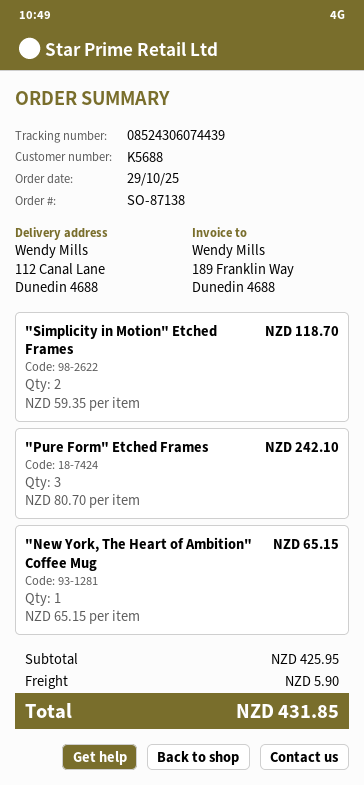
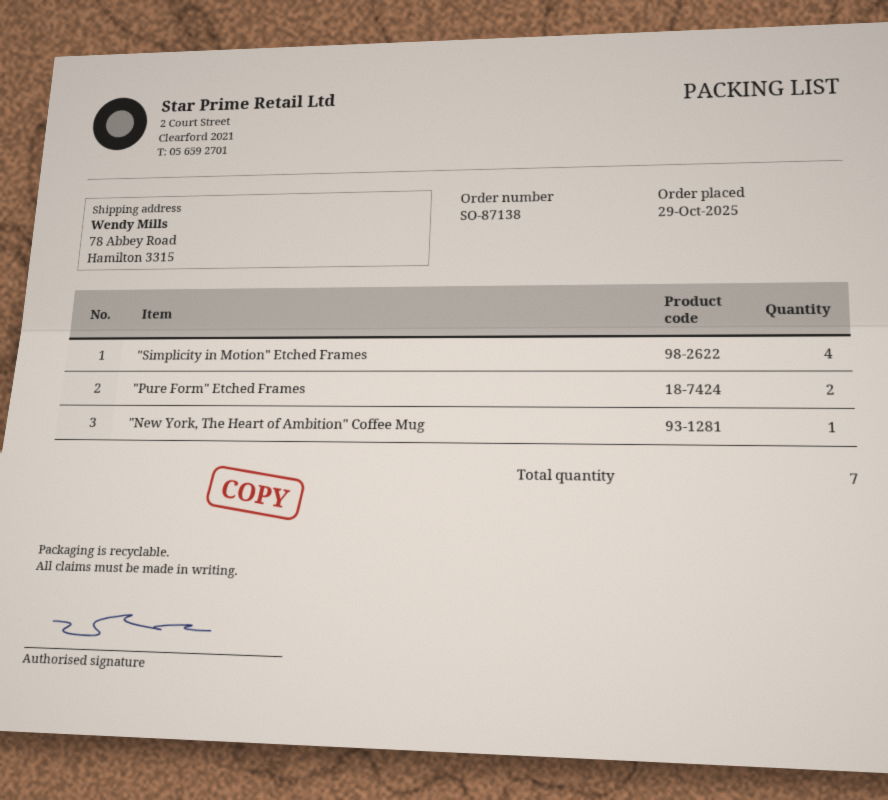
ship to: 112 Canal Lane, Dunedin 4688 -> 78 Abbey Road, Hamilton 3315
"Simplicity in Motion" Etched Frames: 2 -> 4
"Pure Form" Etched Frames: 3 -> 2

